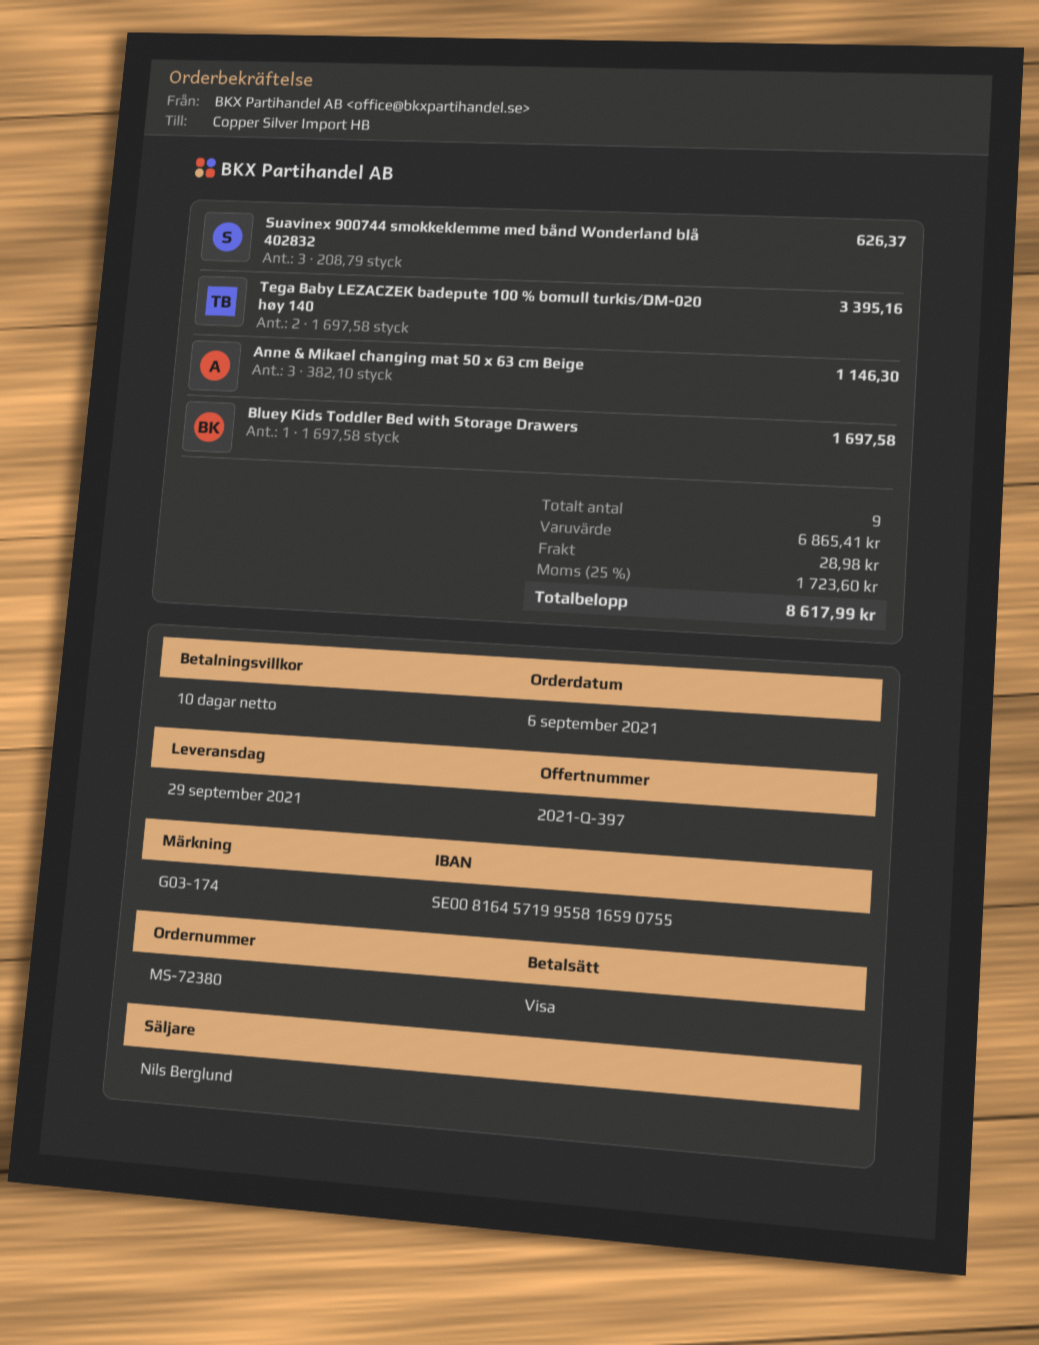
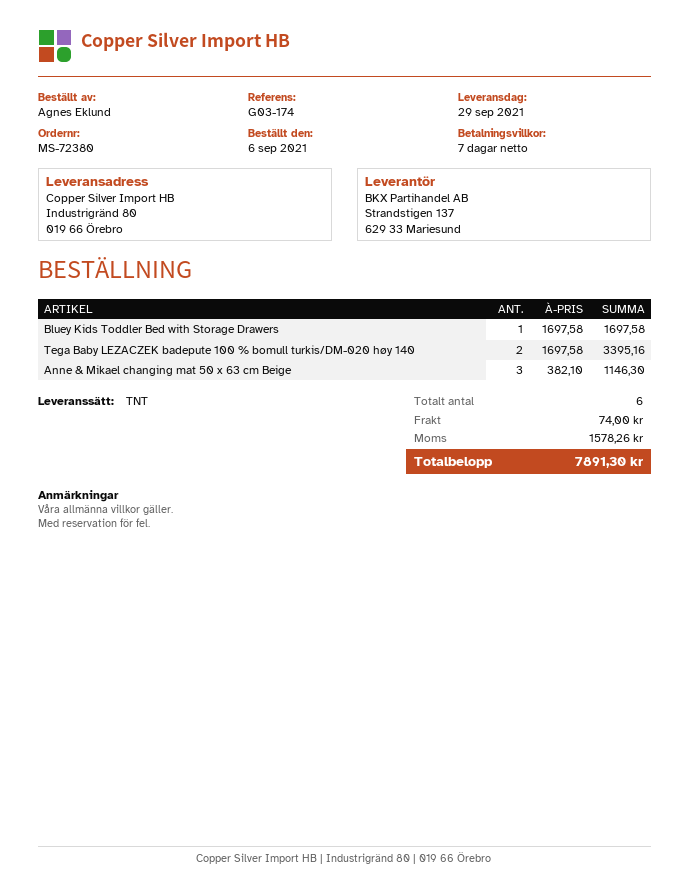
payment terms: 10 days -> 7 days
Suavinex 900744 smokkeklemme med bånd Wonderland blå 402832: 3 x 208.79 = 626.37 -> none
total quantity: 9 -> 6
shipping: 28.98 -> 74.00
tax: 1723.60 -> 1578.26
total: 8617.99 -> 7891.30

